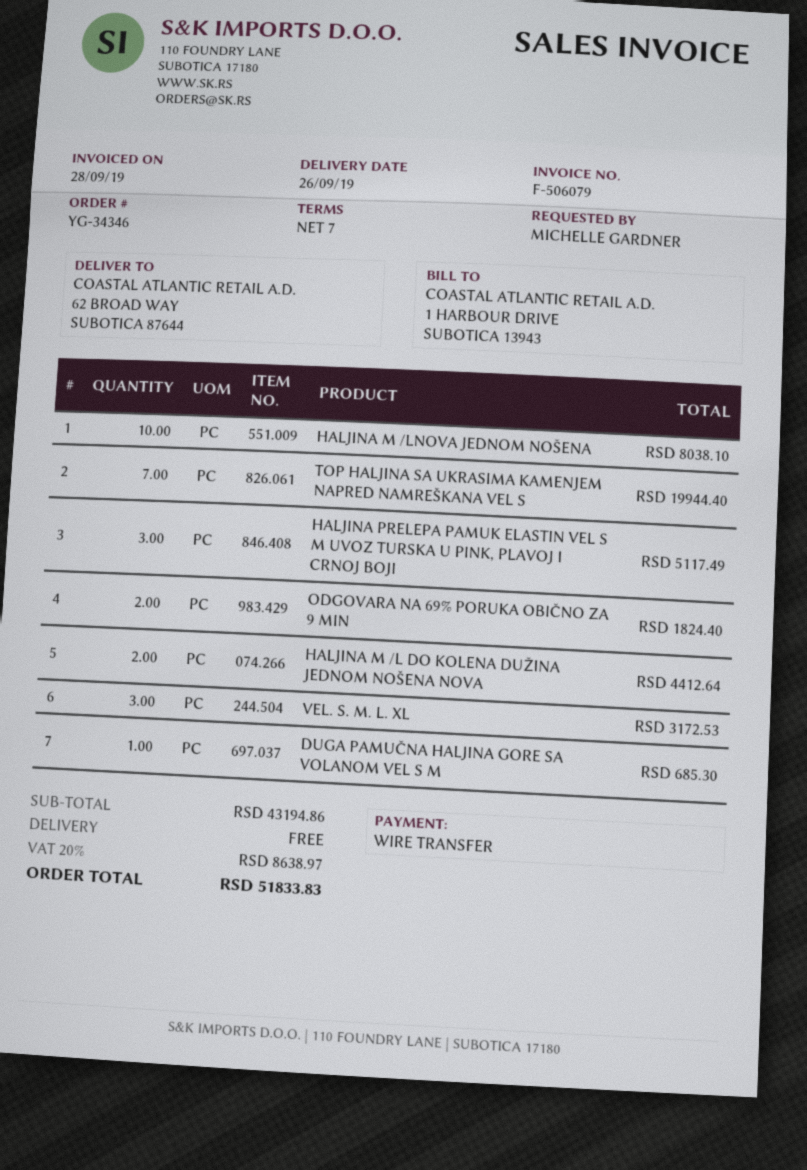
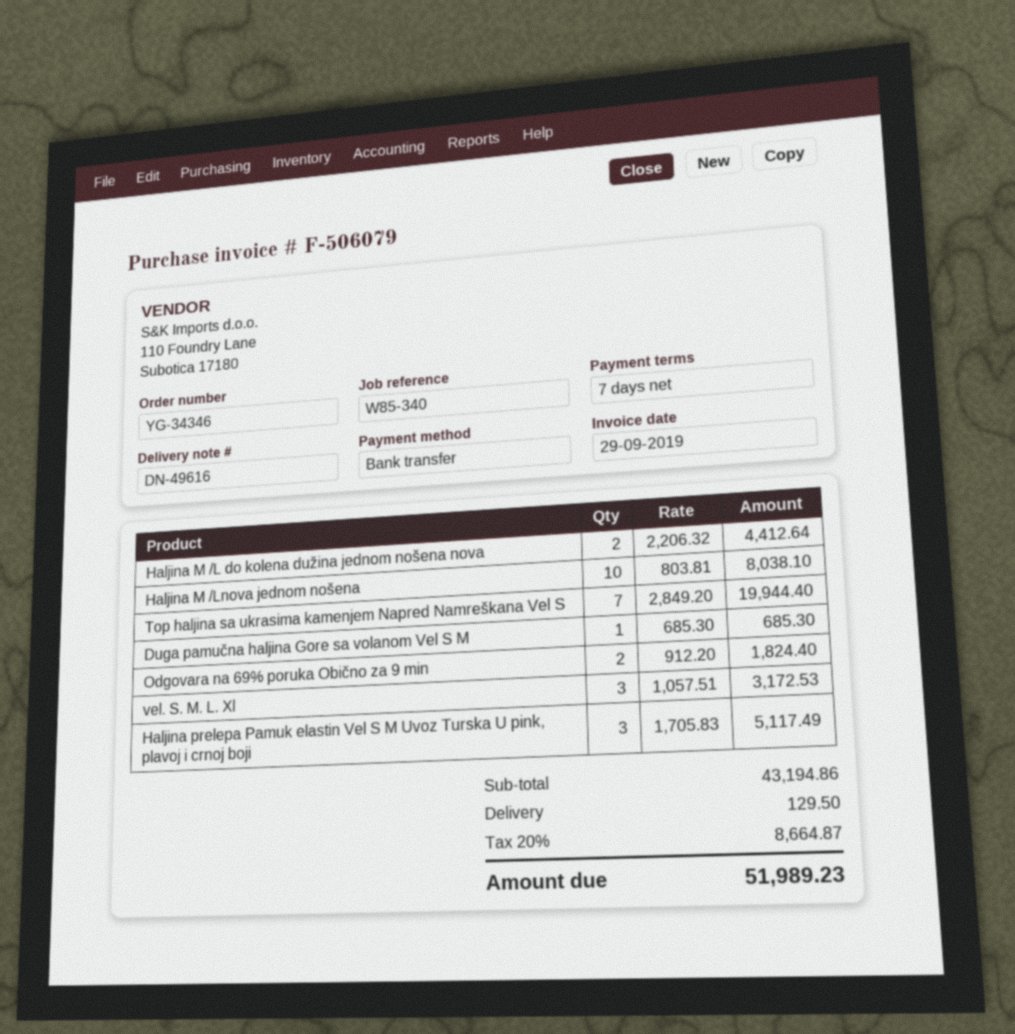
invoice date: 2019-09-28 -> 2019-09-29
shipping: 0.00 -> 129.50
tax: 20% = 8638.97 -> 20% = 8664.87
total: 51833.83 -> 51989.23

